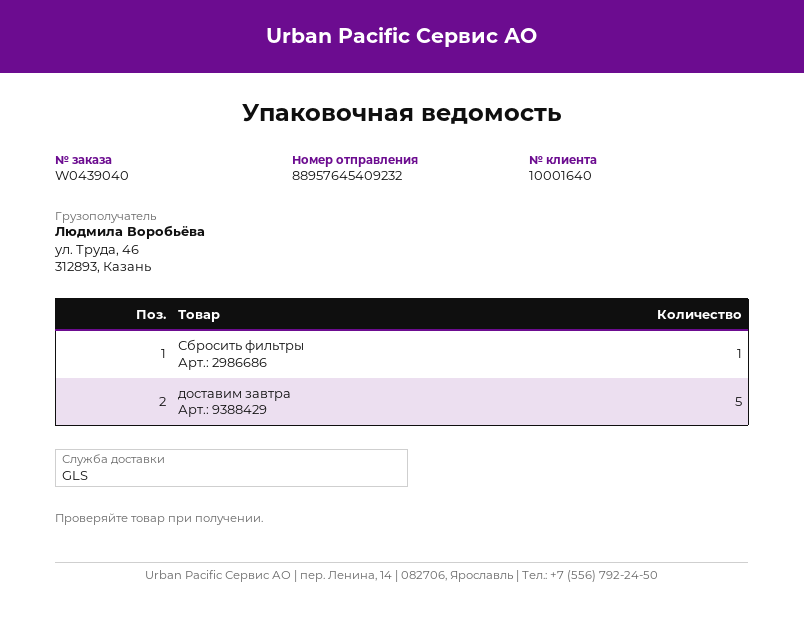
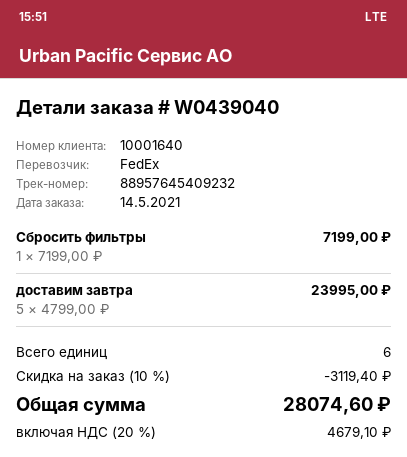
shipping method: GLS -> FedEx

